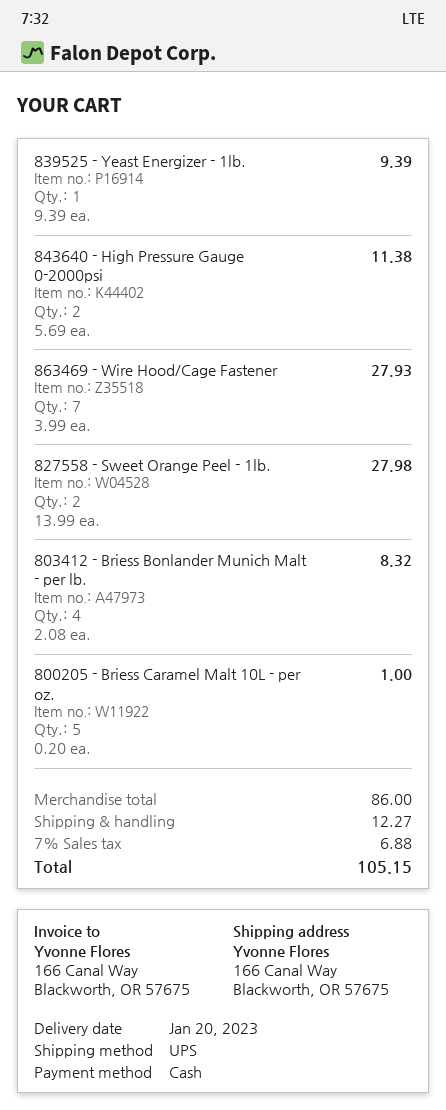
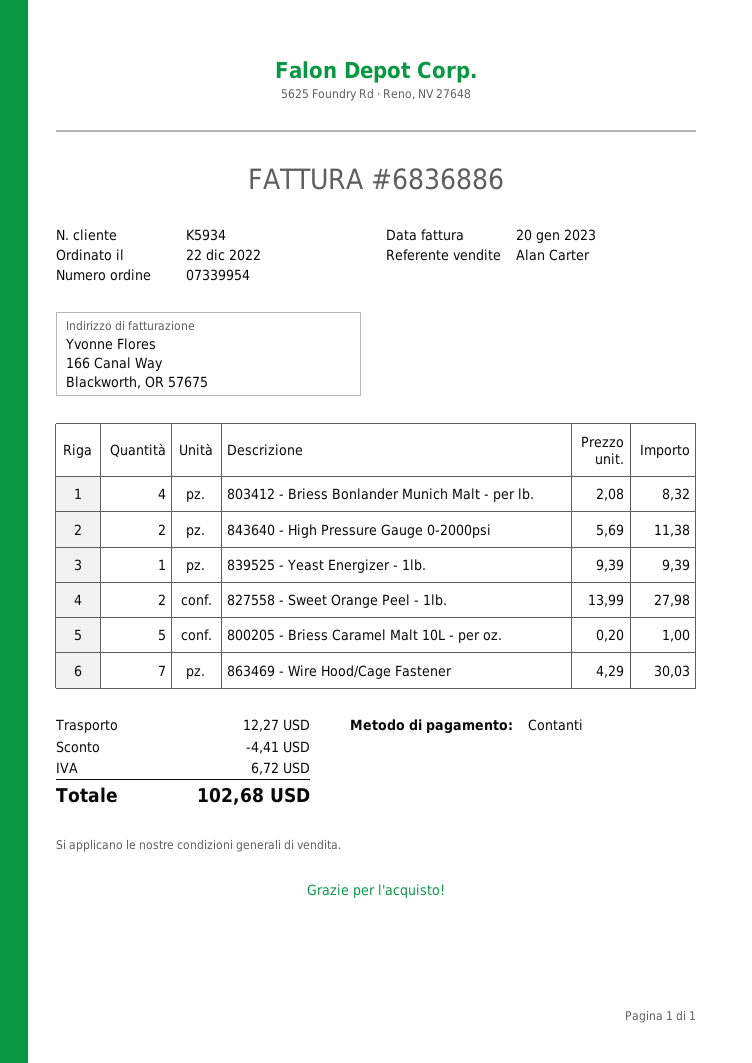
863469 - Wire Hood/Cage Fastener: 7 x 3.99 = 27.93 -> 7 x 4.29 = 30.03
discount: none -> 4.41
tax: 6.88 -> 6.72
total: 105.15 -> 102.68

